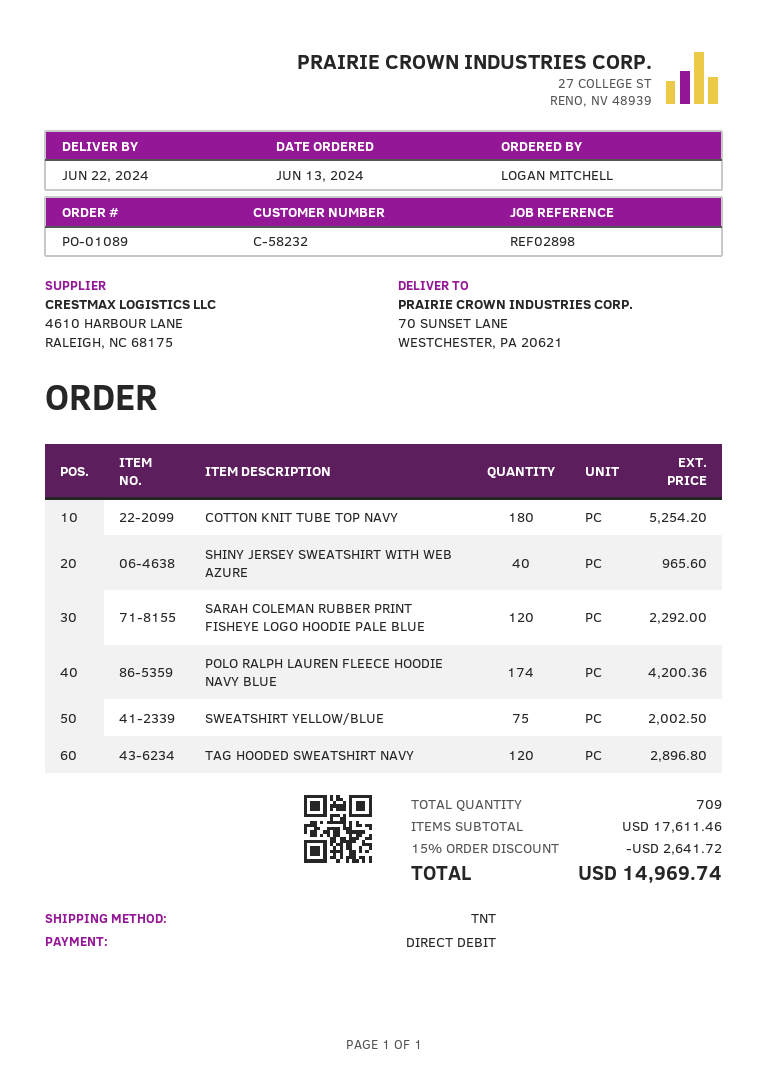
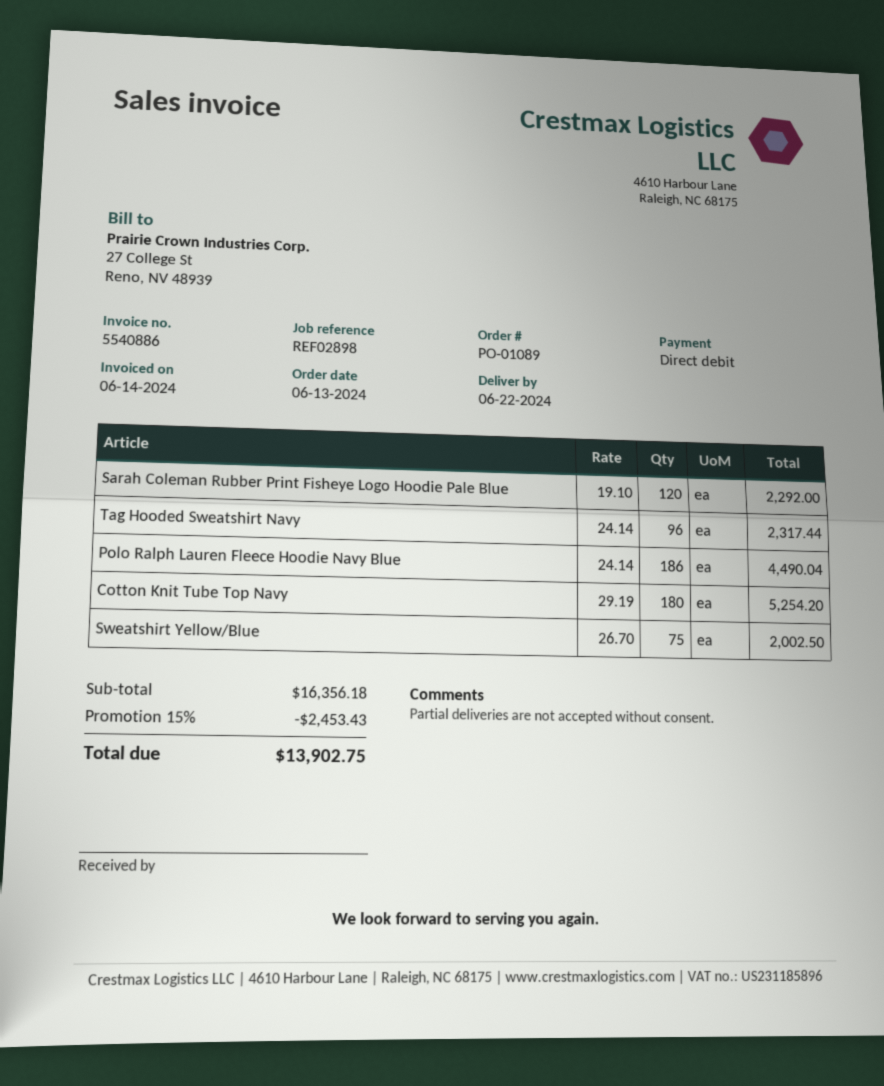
SHINY JERSEY SWEATSHIRT WITH WEB AZURE: 40 for 965.60 -> none
POLO RALPH LAUREN FLEECE HOODIE NAVY BLUE: 174 for 4200.36 -> 186 for 4490.04
TAG HOODED SWEATSHIRT NAVY: 120 for 2896.80 -> 96 for 2317.44
subtotal: 17611.46 -> 16356.18
discount: 15% = 2641.72 -> 15% = 2453.43
total: 14969.74 -> 13902.75

